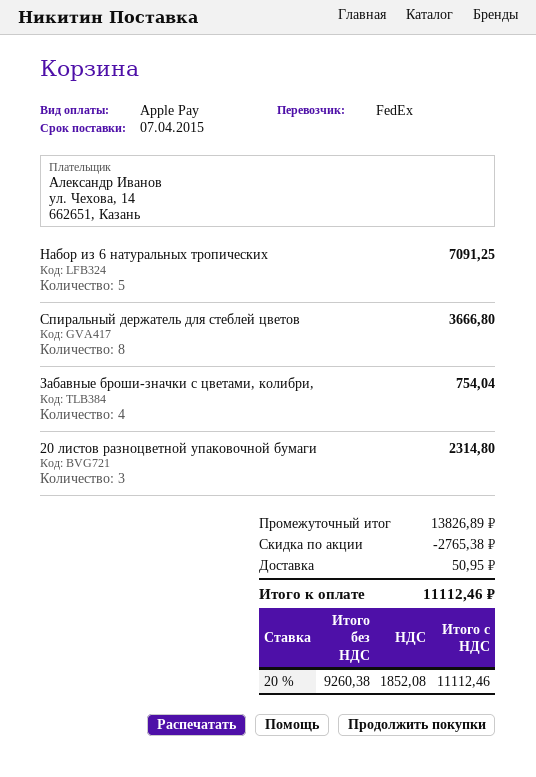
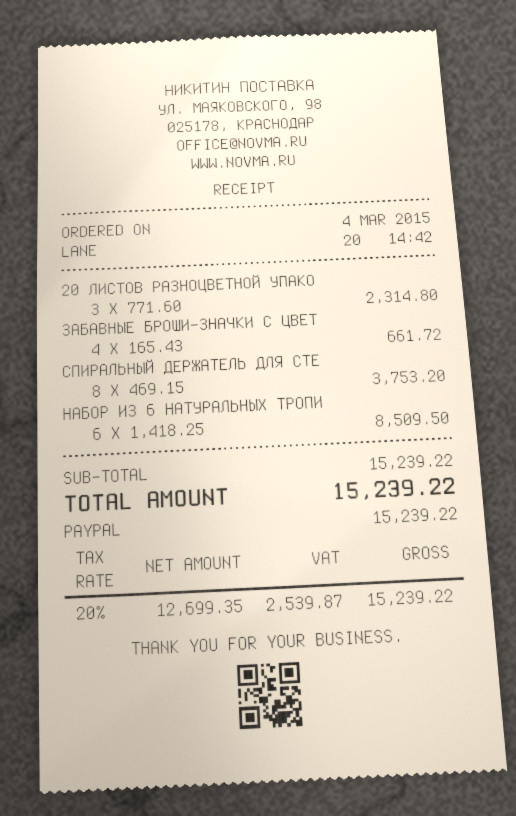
payment method: Apple Pay -> PayPal
Набор из 6 натуральных тропических: 5 for 7091.25 -> 6 for 8509.50
Спиральный держатель для стеблей цветов: 8 for 3666.80 -> 8 for 3753.20
Забавные броши-значки с цветами, колибри,: 4 for 754.04 -> 4 for 661.72
subtotal: 13826.89 -> 15239.22
discount: 2765.38 -> none
shipping: 50.95 -> none
net: 9260.38 -> 12699.35
tax: 20% = 1852.08 -> 20% = 2539.87
total: 11112.46 -> 15239.22

